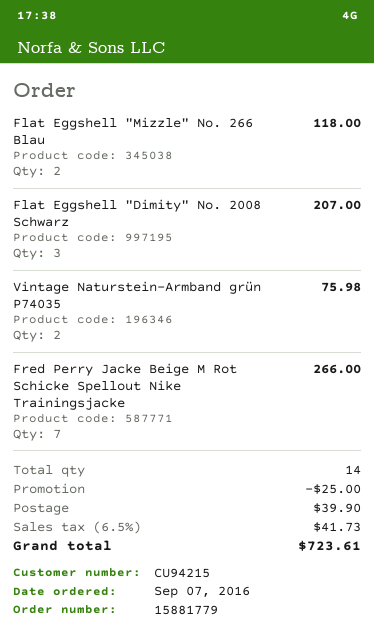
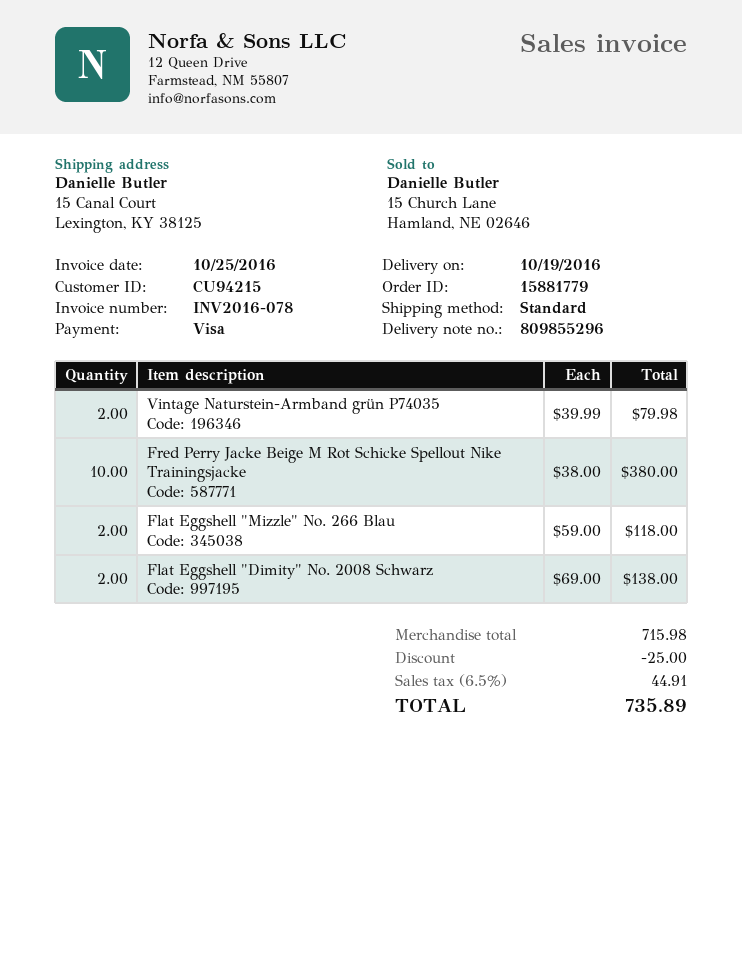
Flat Eggshell "Dimity" No. 2008 Schwarz: 3 for 207.00 -> 2 for 138.00
Vintage Naturstein-Armband grün P74035: 2 for 75.98 -> 2 for 79.98
Fred Perry Jacke Beige M Rot Schicke Spellout Nike Trainingsjacke: 7 for 266.00 -> 10 for 380.00
shipping: 39.90 -> none
tax: 6.5% = 41.73 -> 6.5% = 44.91
total: 723.61 -> 735.89

